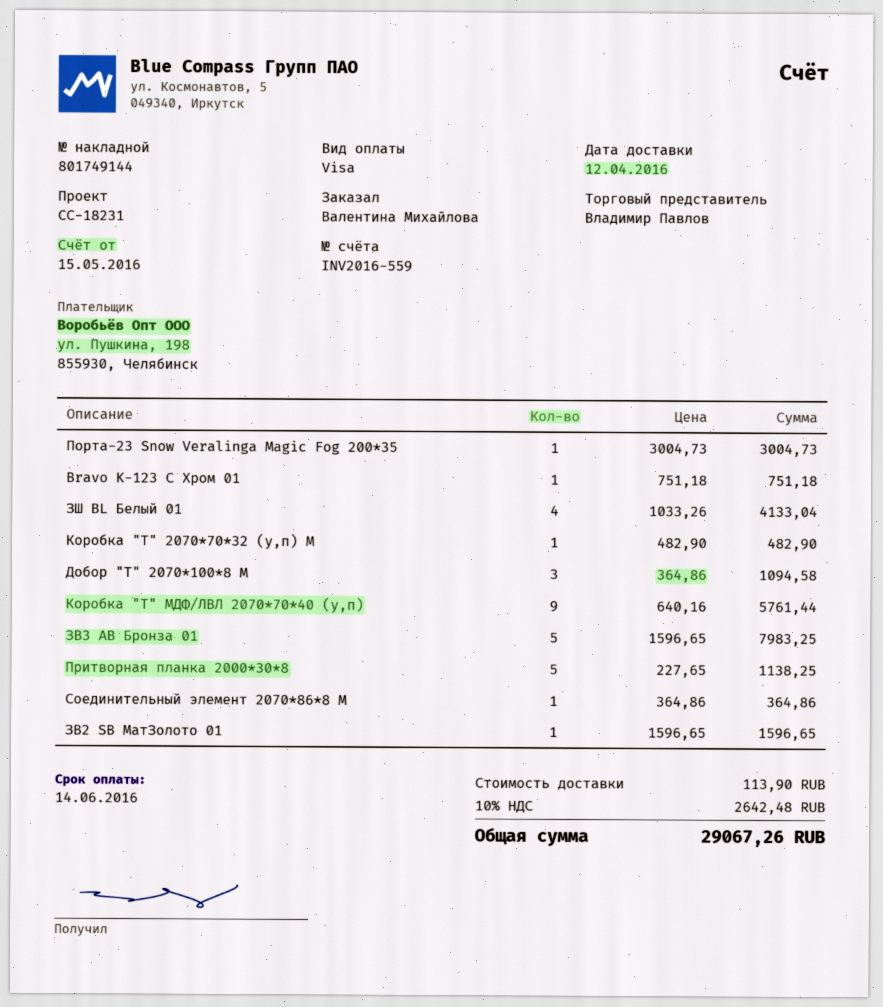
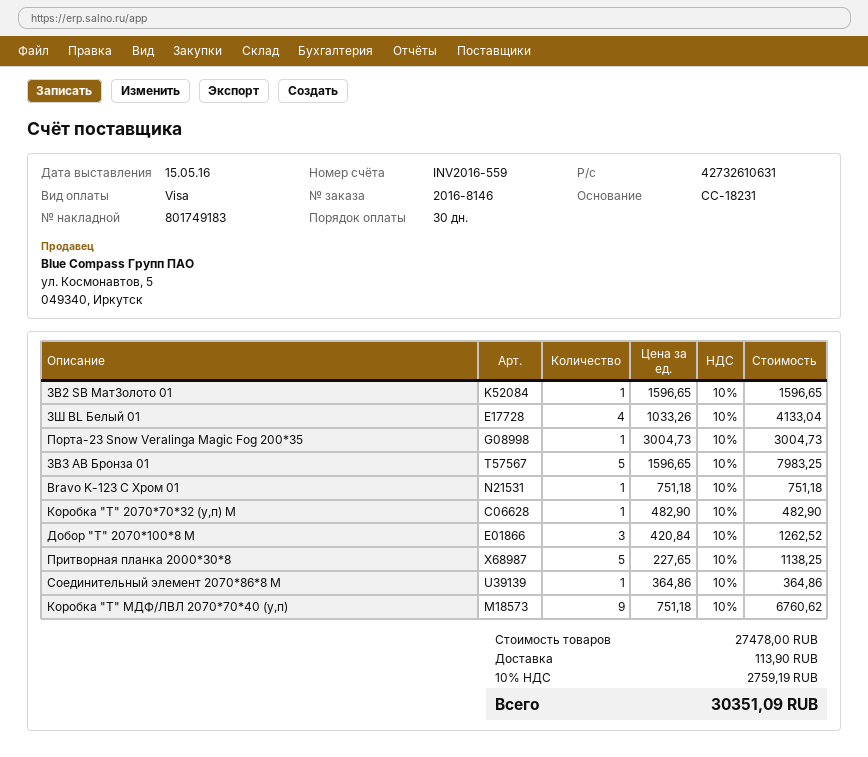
delivery note number: 801749144 -> 801749183
Добор "Т" 2070*100*8 М: 3 x 364.86 = 1094.58 -> 3 x 420.84 = 1262.52
Коробка "Т" МДФ/ЛВЛ 2070*70*40 (у,п): 9 x 640.16 = 5761.44 -> 9 x 751.18 = 6760.62
tax: 10% = 2642.48 -> 10% = 2759.19
total: 29067.26 -> 30351.09

